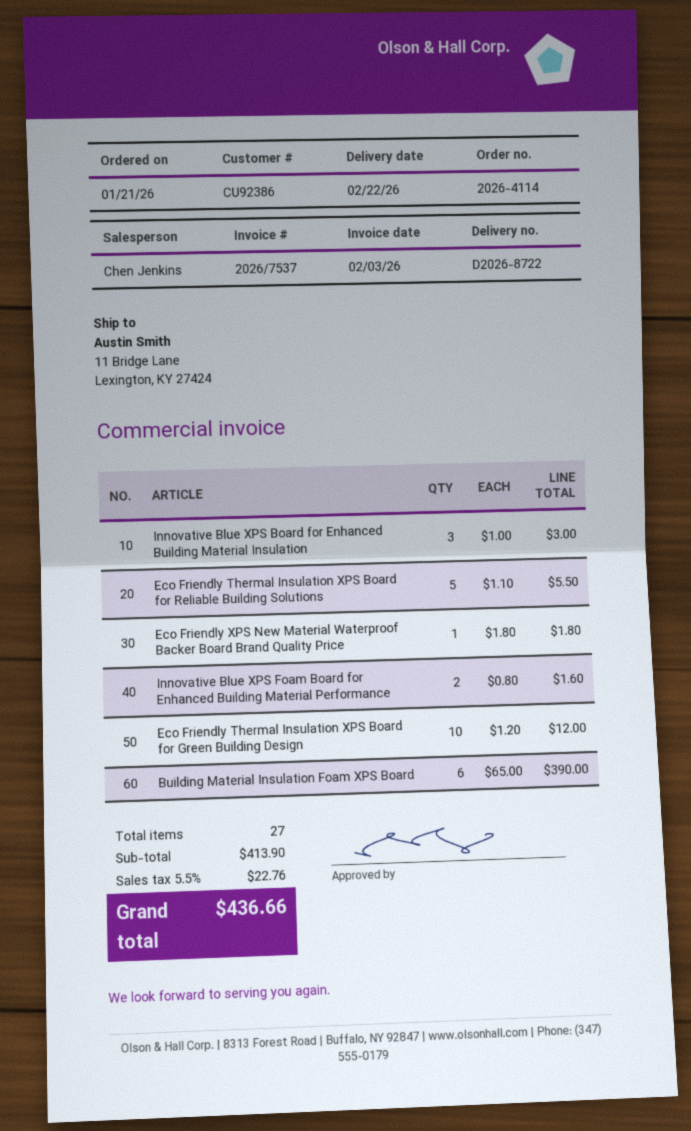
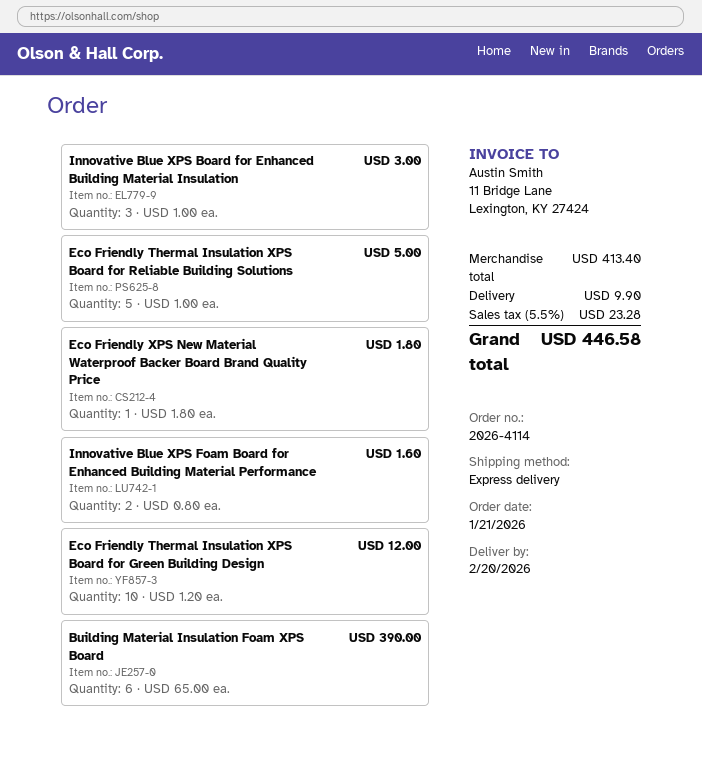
delivery date: 2026-02-22 -> 2026-02-20
Eco Friendly Thermal Insulation XPS Board for Reliable Building Solutions: 5 x 1.10 = 5.50 -> 5 x 1.00 = 5.00
subtotal: 413.90 -> 413.40
shipping: none -> 9.90
tax: 5.5% = 22.76 -> 5.5% = 23.28
total: 436.66 -> 446.58

